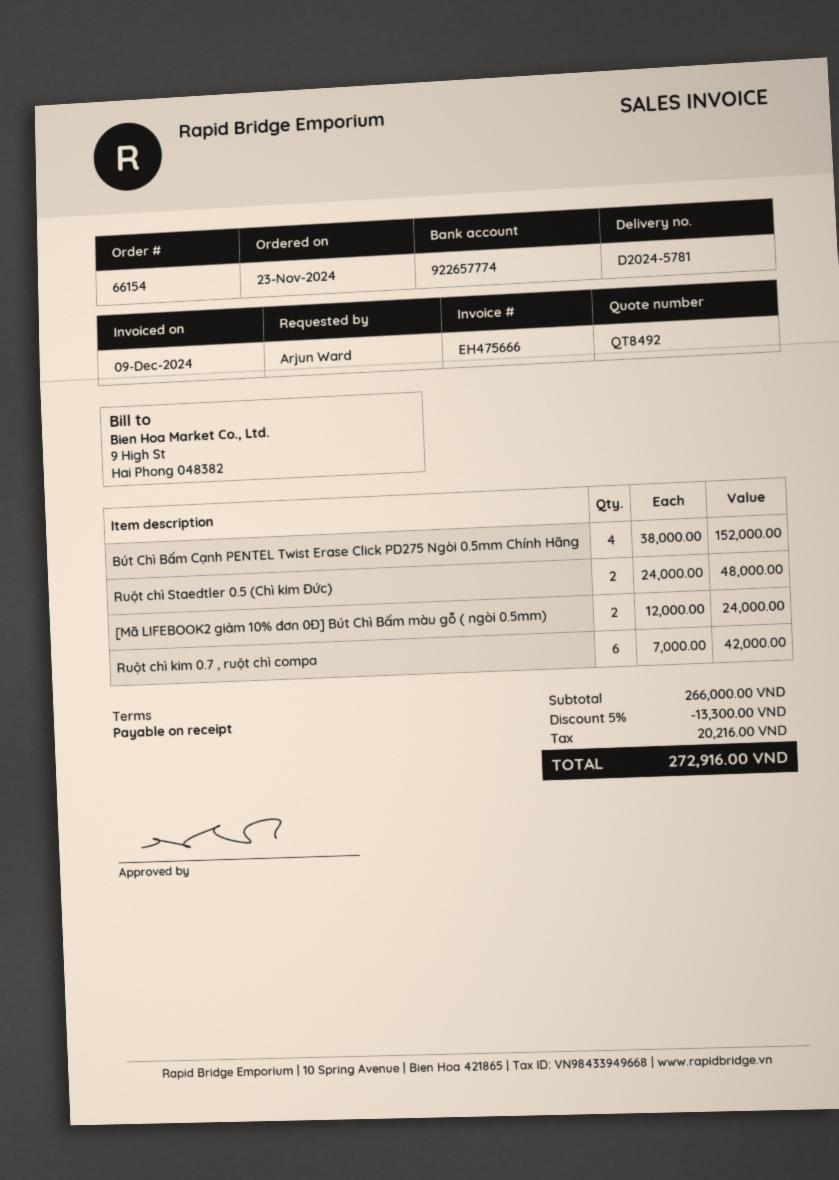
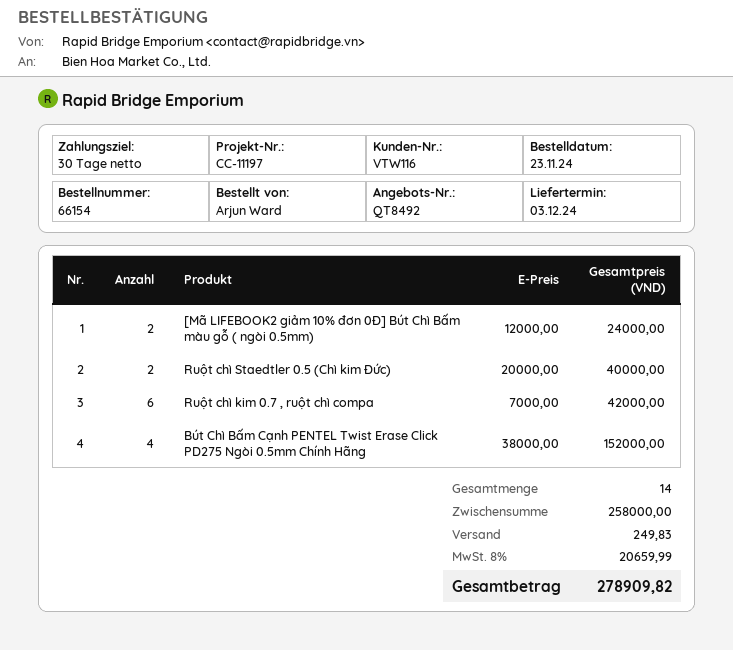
payment terms: on receipt -> 30 days
Ruột chì Staedtler 0.5 (Chì kim Đức): 2 x 24000.00 = 48000.00 -> 2 x 20000.00 = 40000.00
subtotal: 266000.00 -> 258000.00
discount: 5% = 13300.00 -> none
shipping: none -> 249.83
tax: 20216.00 -> 20659.99
total: 272916.00 -> 278909.82

